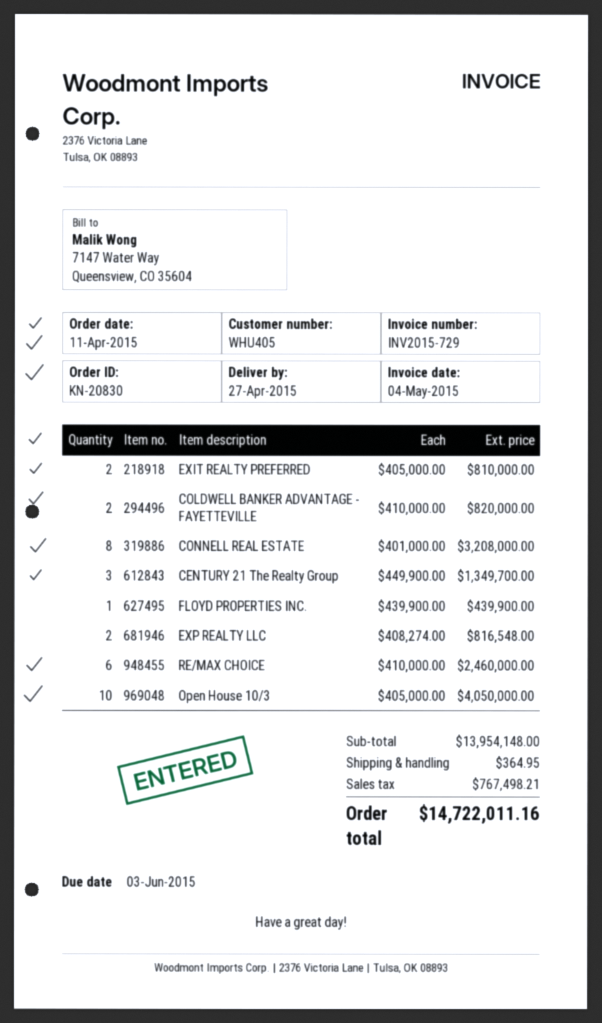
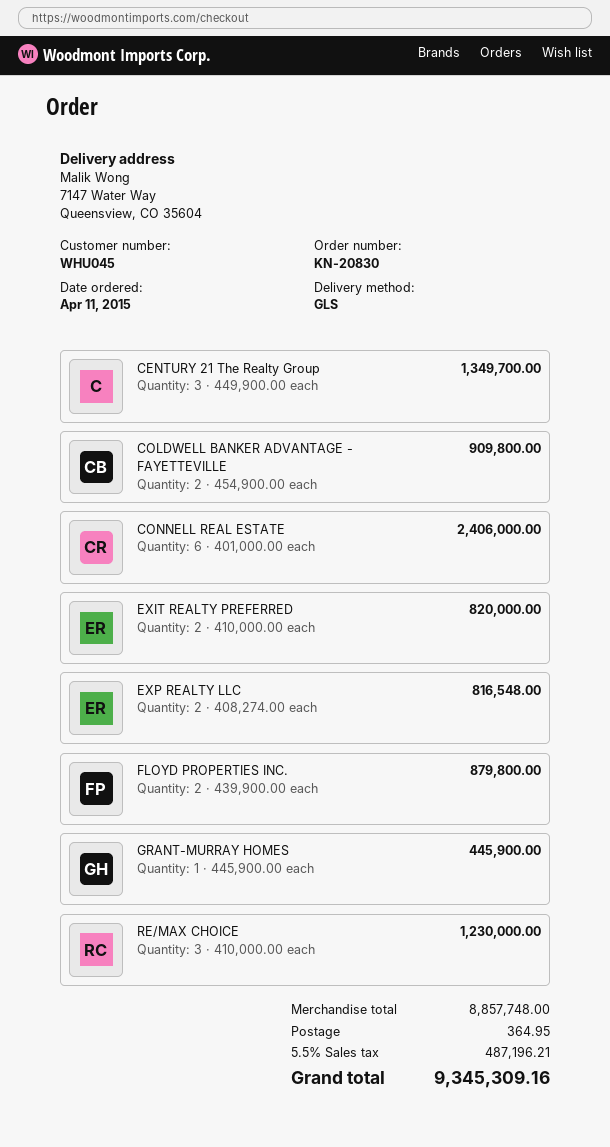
customer number: WHU405 -> WHU045
EXIT REALTY PREFERRED: 2 x 405000.00 = 810000.00 -> 2 x 410000.00 = 820000.00
COLDWELL BANKER ADVANTAGE - FAYETTEVILLE: 2 x 410000.00 = 820000.00 -> 2 x 454900.00 = 909800.00
CONNELL REAL ESTATE: 8 x 401000.00 = 3208000.00 -> 6 x 401000.00 = 2406000.00
FLOYD PROPERTIES INC.: 1 x 439900.00 = 439900.00 -> 2 x 439900.00 = 879800.00
RE/MAX CHOICE: 6 x 410000.00 = 2460000.00 -> 3 x 410000.00 = 1230000.00
Open House 10/3: 10 x 405000.00 = 4050000.00 -> none
GRANT-MURRAY HOMES: none -> 1 x 445900.00 = 445900.00
subtotal: 13954148.00 -> 8857748.00
tax: 767498.21 -> 487196.21
total: 14722011.16 -> 9345309.16

